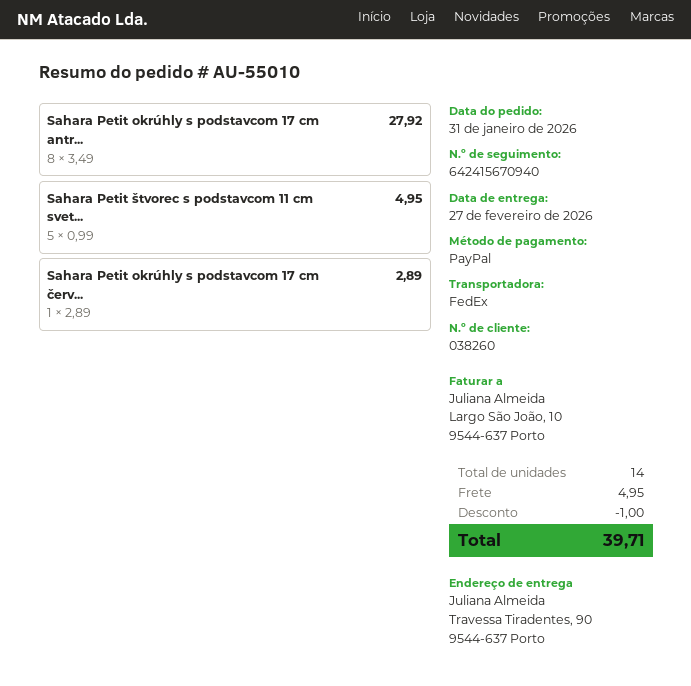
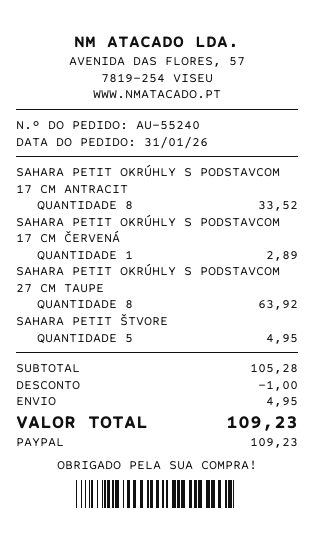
order number: AU-55010 -> AU-55240
Sahara Petit okrúhly s podstavcom 17 cm antr...: 8 for 27.92 -> 8 for 33.52
SAHARA PETIT OKRÚHLY S PODSTAVCOM 27 CM TAUPE: none -> 8 for 63.92
total: 39.71 -> 109.23

